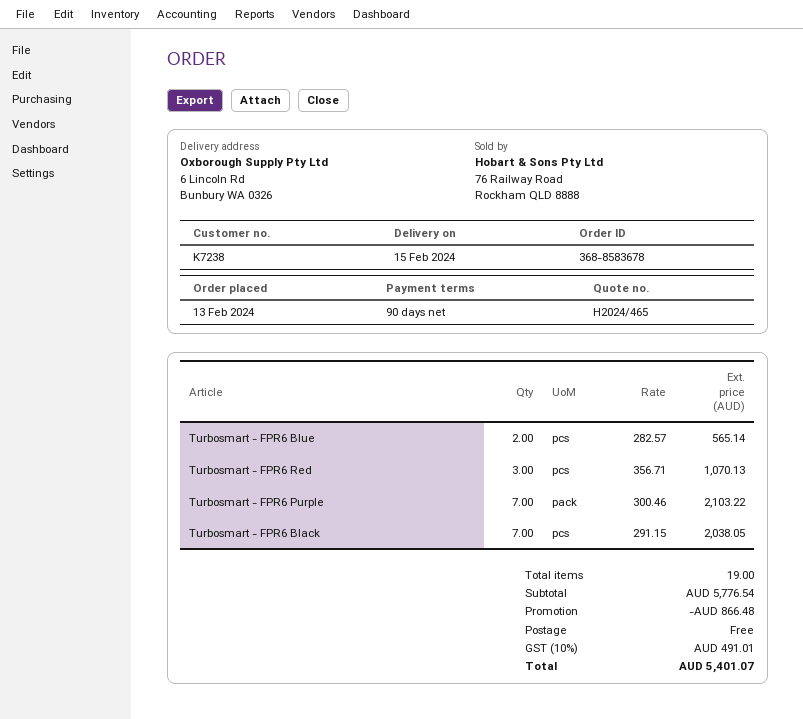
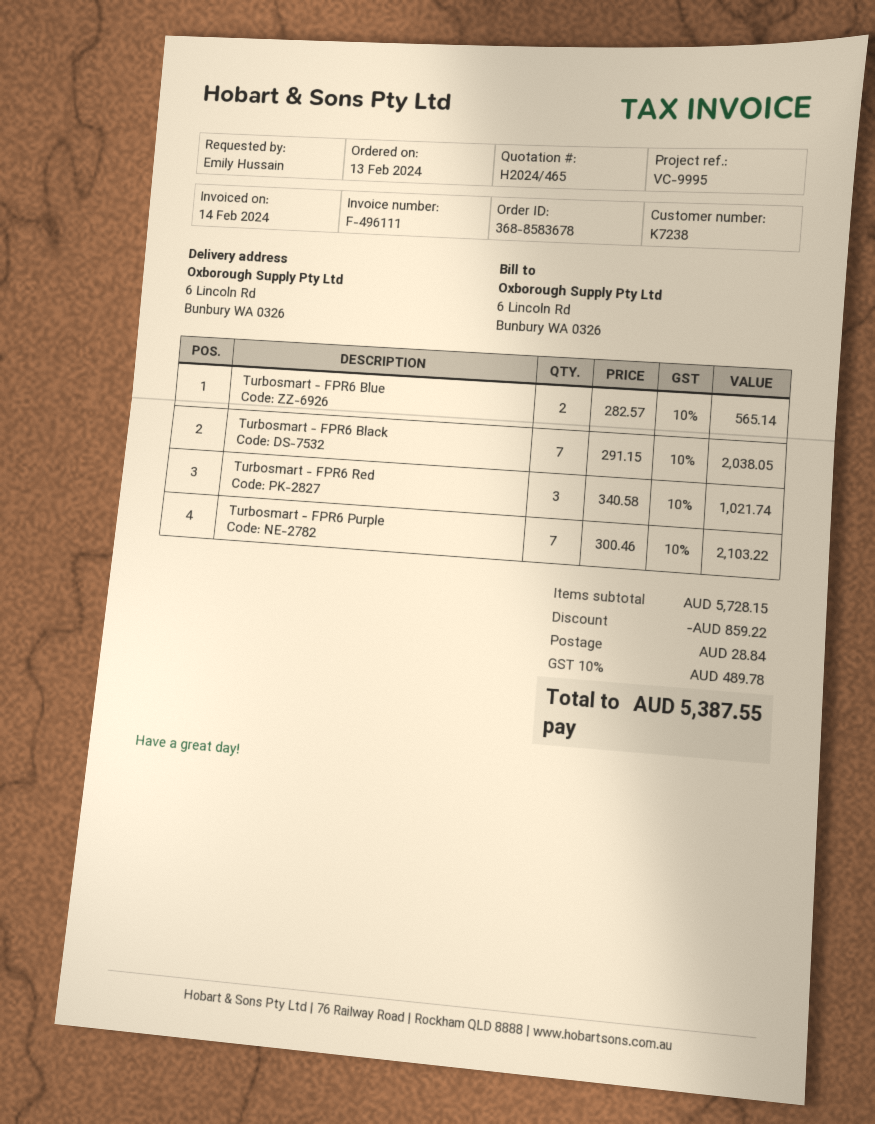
Turbosmart - FPR6 Red: 3 x 356.71 = 1070.13 -> 3 x 340.58 = 1021.74
subtotal: 5776.54 -> 5728.15
discount: 866.48 -> 859.22
shipping: 0.00 -> 28.84
tax: 10% = 491.01 -> 10% = 489.78
total: 5401.07 -> 5387.55

